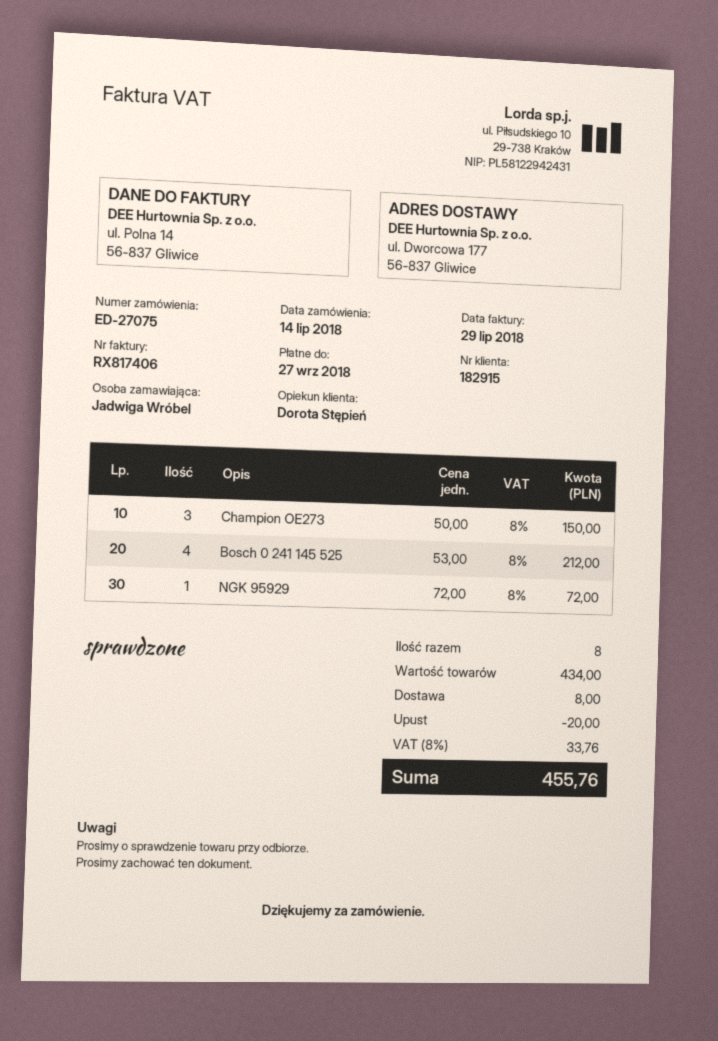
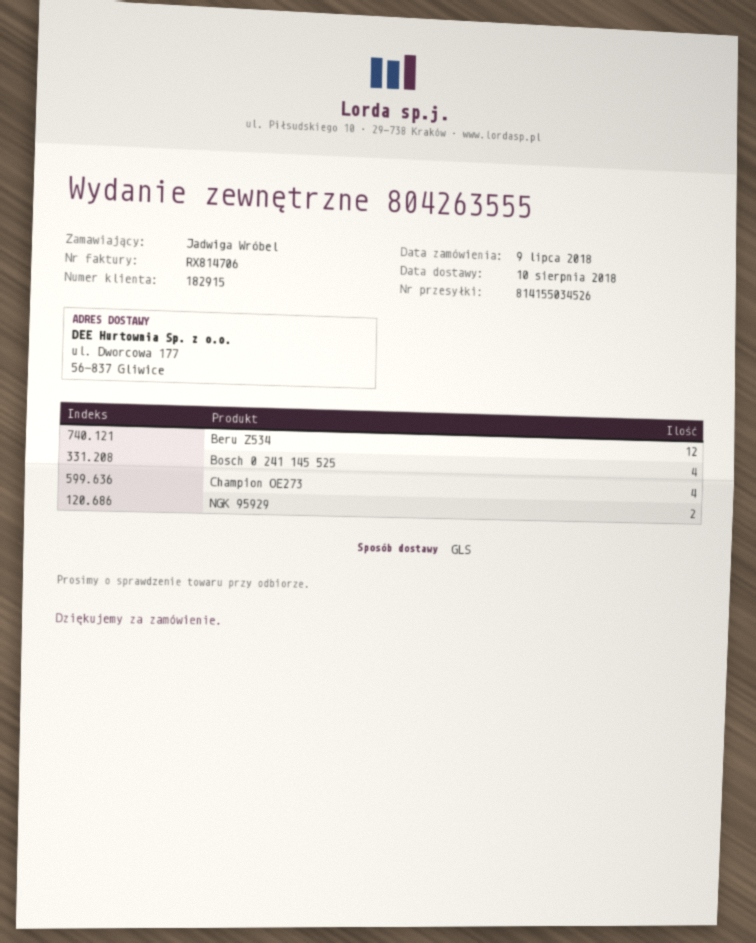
order date: 2018-07-14 -> 2018-07-09
invoice number: RX817406 -> RX814706
Champion OE273: 3 -> 4
NGK 95929: 1 -> 2
Beru Z534: none -> 12

